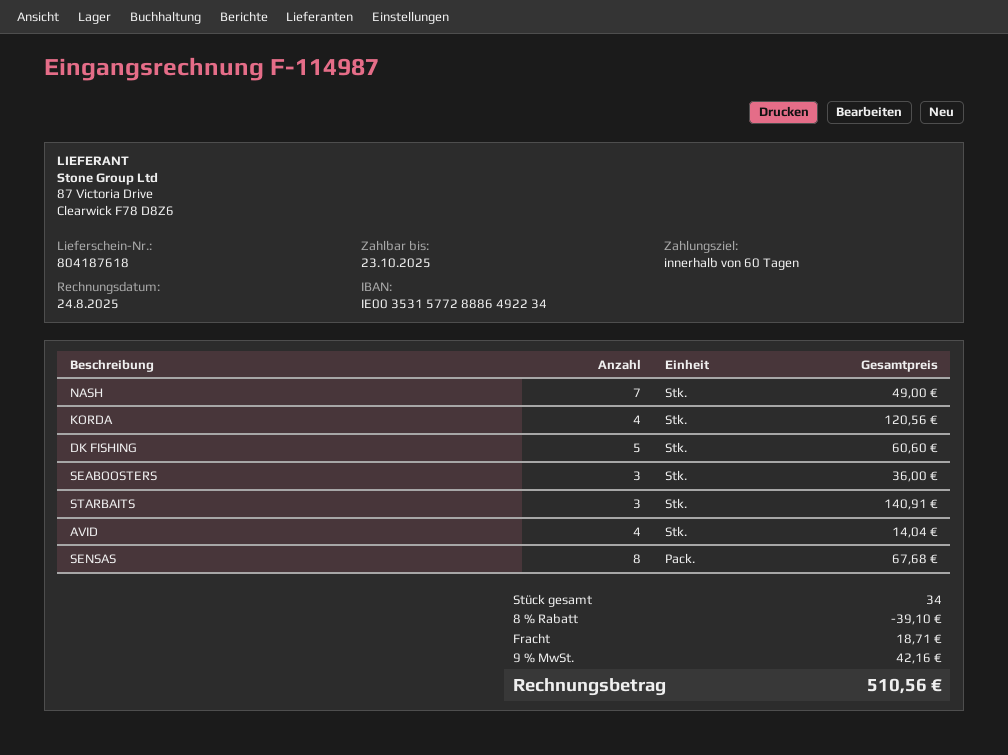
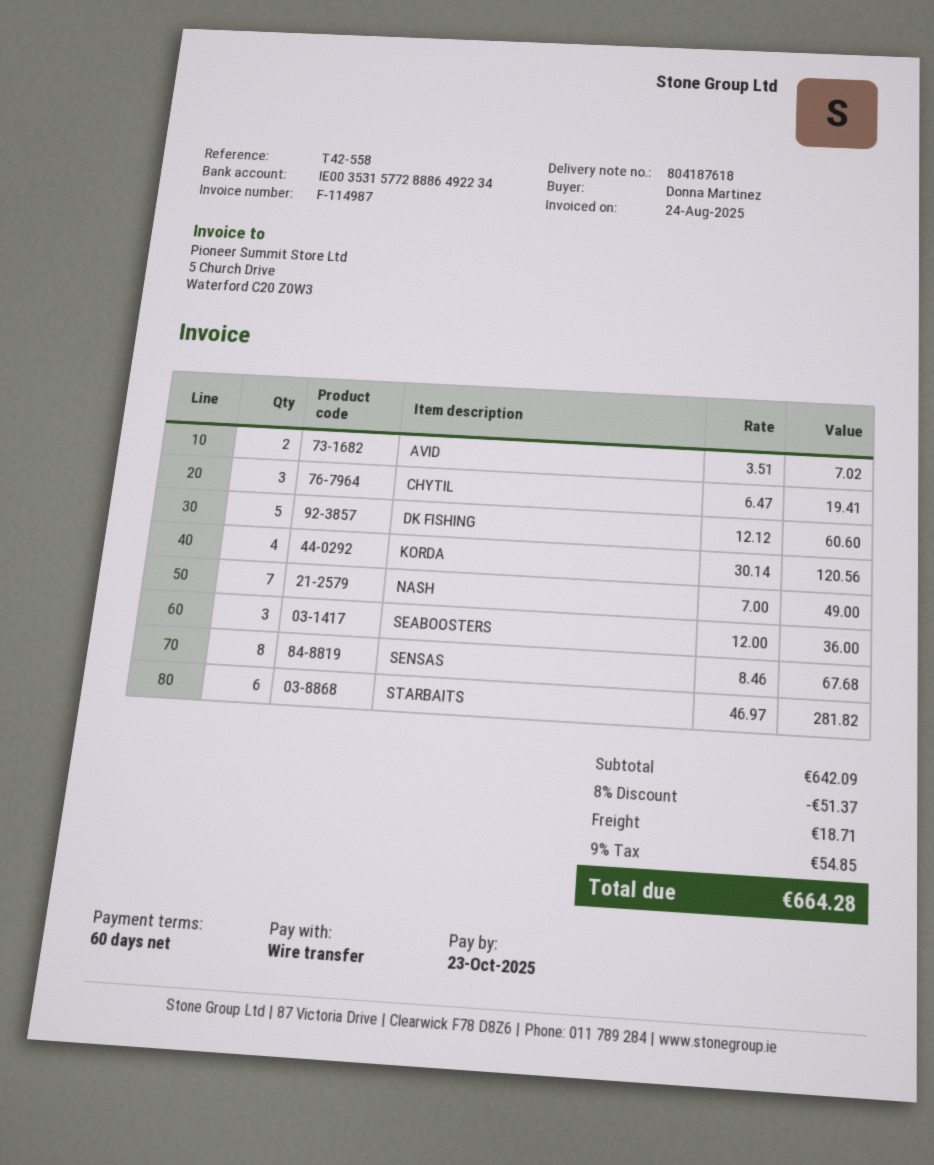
STARBAITS: 3 for 140.91 -> 6 for 281.82
AVID: 4 for 14.04 -> 2 for 7.02
CHYTIL: none -> 3 for 19.41
discount: 8% = 39.10 -> 8% = 51.37
tax: 9% = 42.16 -> 9% = 54.85
total: 510.56 -> 664.28

